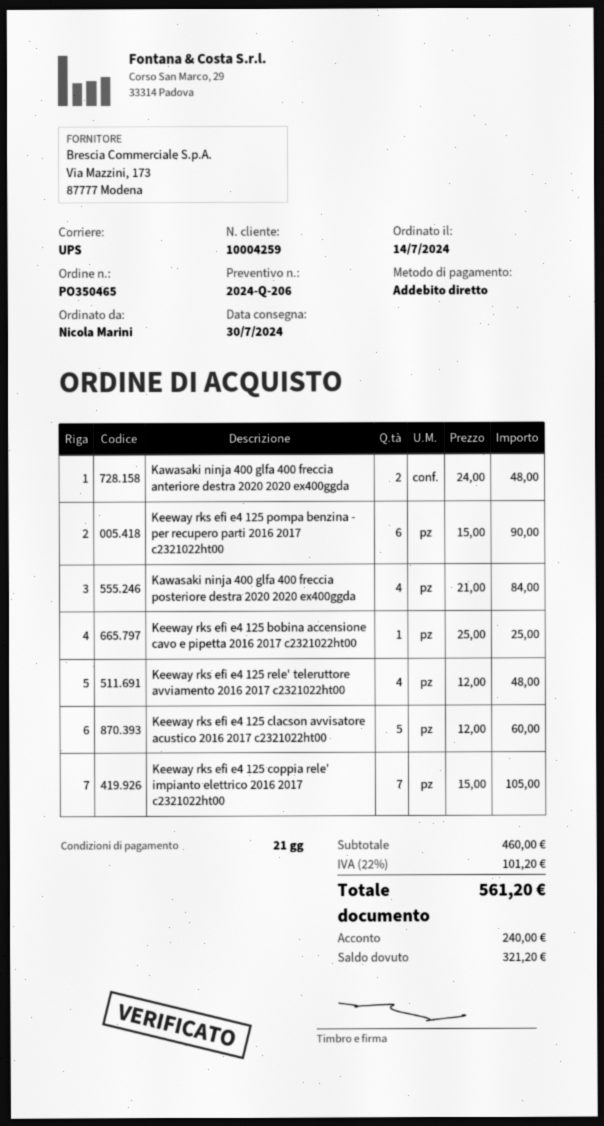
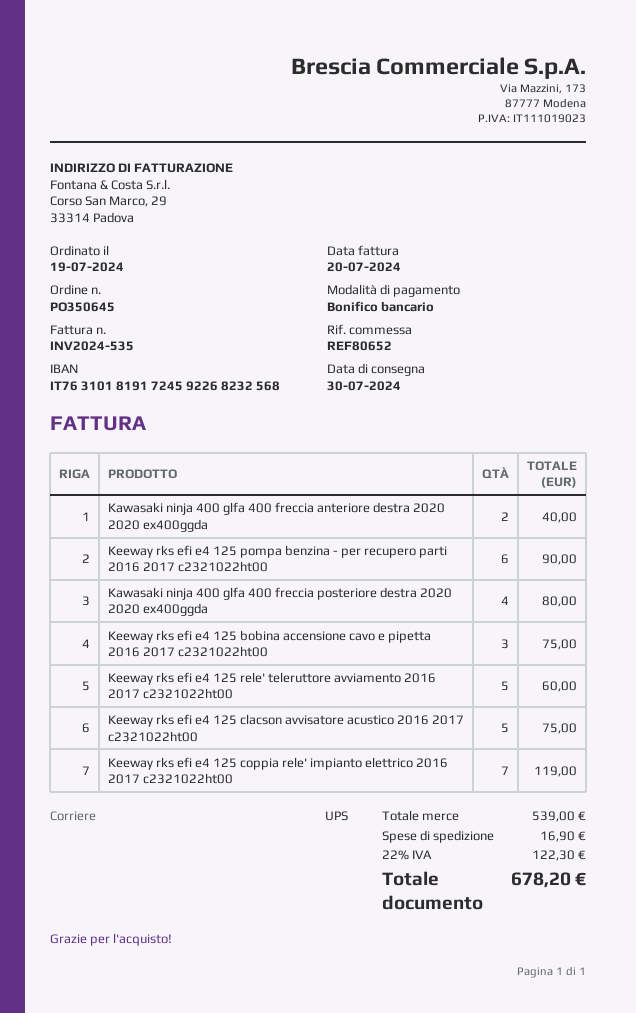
order number: PO350465 -> PO350645
order date: 2024-07-14 -> 2024-07-19
payment method: direct debit -> bank transfer
Kawasaki ninja 400 glfa 400 freccia anteriore destra 2020 2020 ex400ggda: 2 for 48.00 -> 2 for 40.00
Kawasaki ninja 400 glfa 400 freccia posteriore destra 2020 2020 ex400ggda: 4 for 84.00 -> 4 for 80.00
Keeway rks efi e4 125 bobina accensione cavo e pipetta 2016 2017 c2321022ht00: 1 for 25.00 -> 3 for 75.00
Keeway rks efi e4 125 rele' teleruttore avviamento 2016 2017 c2321022ht00: 4 for 48.00 -> 5 for 60.00
Keeway rks efi e4 125 clacson avvisatore acustico 2016 2017 c2321022ht00: 5 for 60.00 -> 5 for 75.00
Keeway rks efi e4 125 coppia rele' impianto elettrico 2016 2017 c2321022ht00: 7 for 105.00 -> 7 for 119.00
subtotal: 460.00 -> 539.00
shipping: none -> 16.90
tax: 22% = 101.20 -> 22% = 122.30
total: 561.20 -> 678.20

